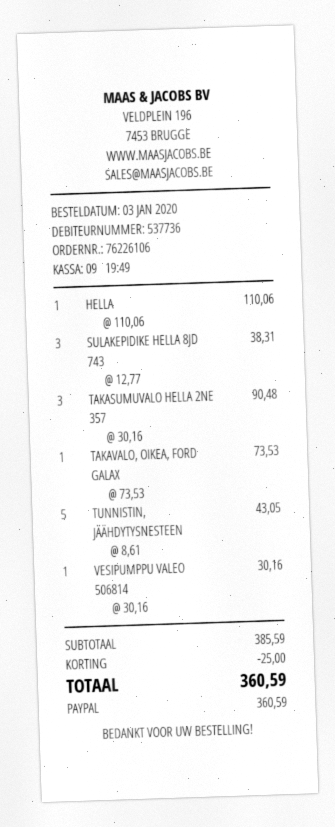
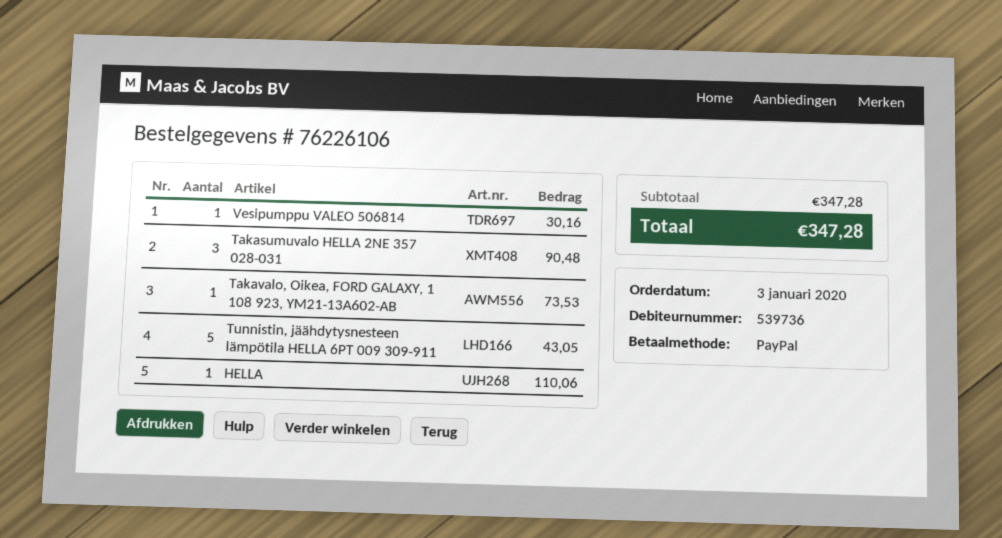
customer number: 537736 -> 539736
SULAKEPIDIKE HELLA 8JD 743: 3 for 38.31 -> none
subtotal: 385.59 -> 347.28
discount: 25.00 -> none
total: 360.59 -> 347.28

